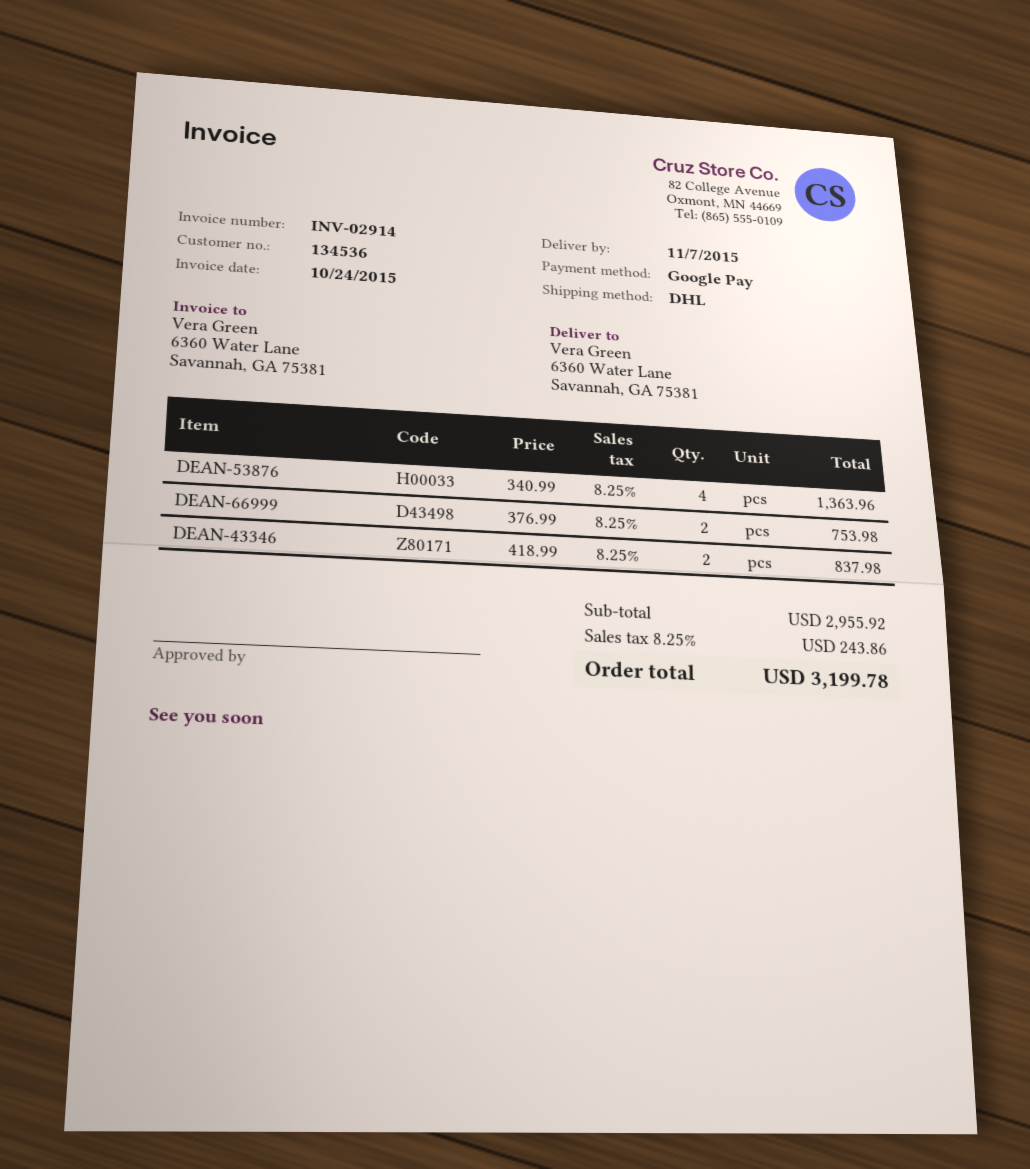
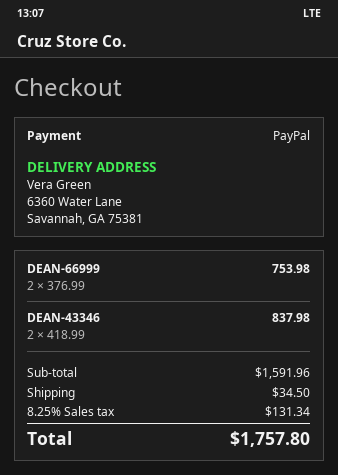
payment method: Google Pay -> PayPal
DEAN-53876: 4 x 340.99 = 1363.96 -> none
subtotal: 2955.92 -> 1591.96
shipping: none -> 34.50
tax: 8.25% = 243.86 -> 8.25% = 131.34
total: 3199.78 -> 1757.80

